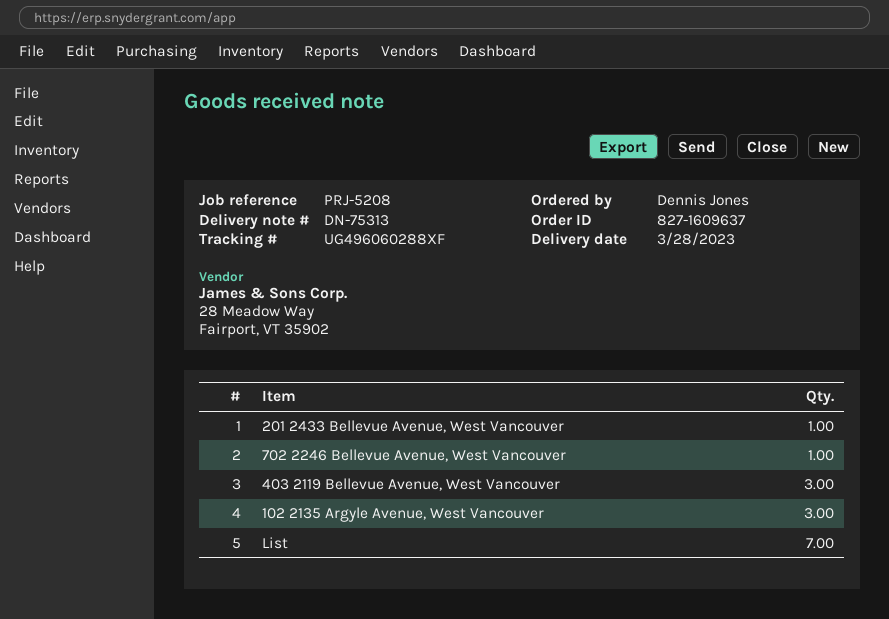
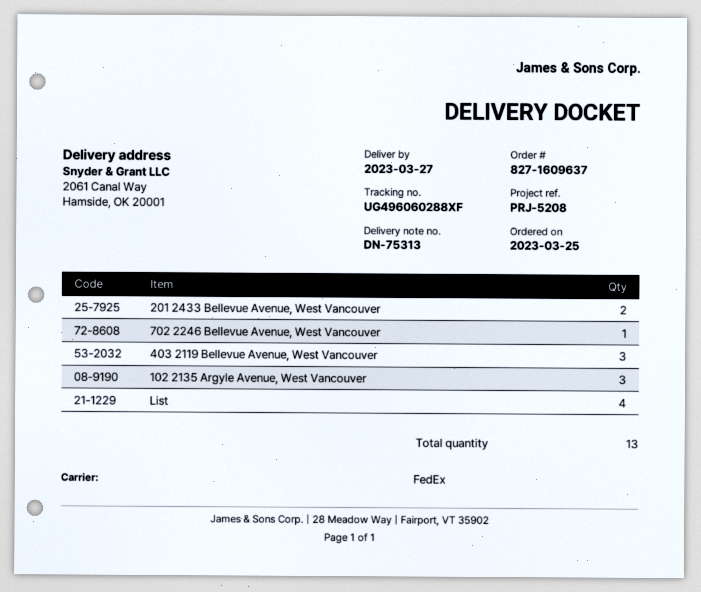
delivery date: 2023-03-28 -> 2023-03-27
201 2433 Bellevue Avenue, West Vancouver: 1 -> 2
List: 7 -> 4

